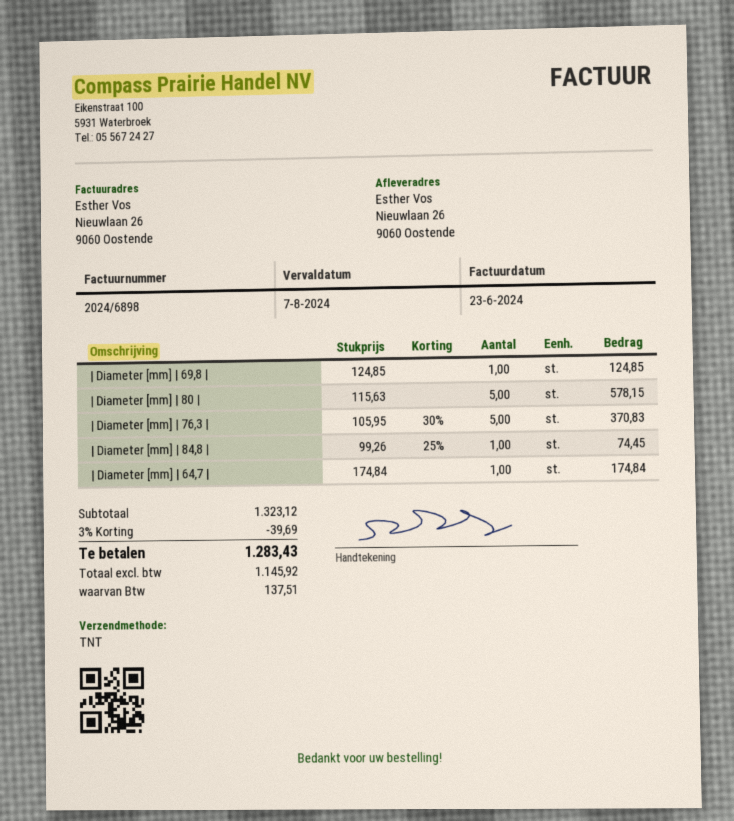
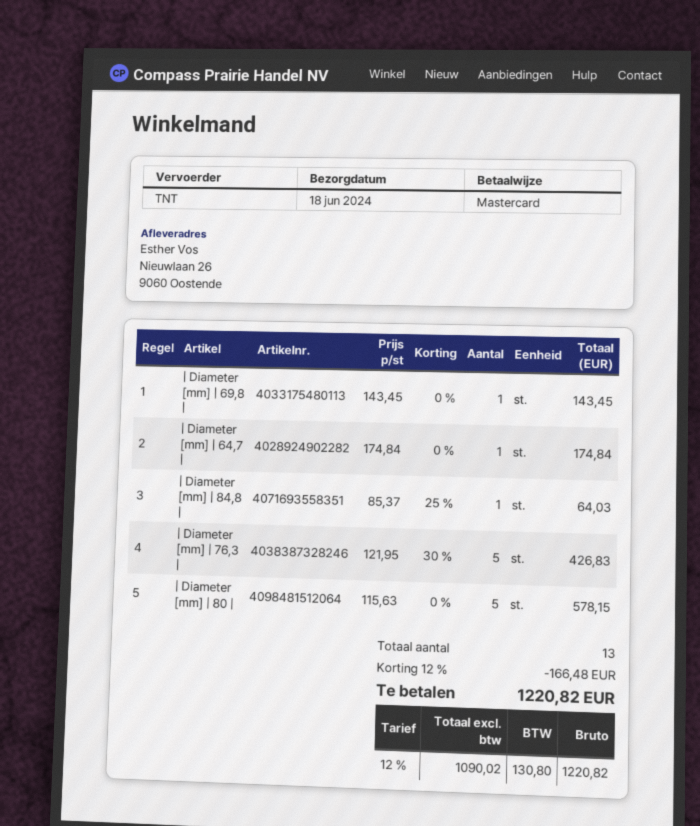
| Diameter [mm] | 69,8 |: 1 x 124.85 = 124.85 -> 1 x 143.45 = 143.45
| Diameter [mm] | 76,3 |: 5 x 105.95 - 30% = 370.83 -> 5 x 121.95 - 30% = 426.83
| Diameter [mm] | 84,8 |: 1 x 99.26 - 25% = 74.45 -> 1 x 85.37 - 25% = 64.03
discount: 3% = 39.69 -> 12% = 166.48
net: 1145.92 -> 1090.02
tax: 137.51 -> 130.80
total: 1283.43 -> 1220.82

